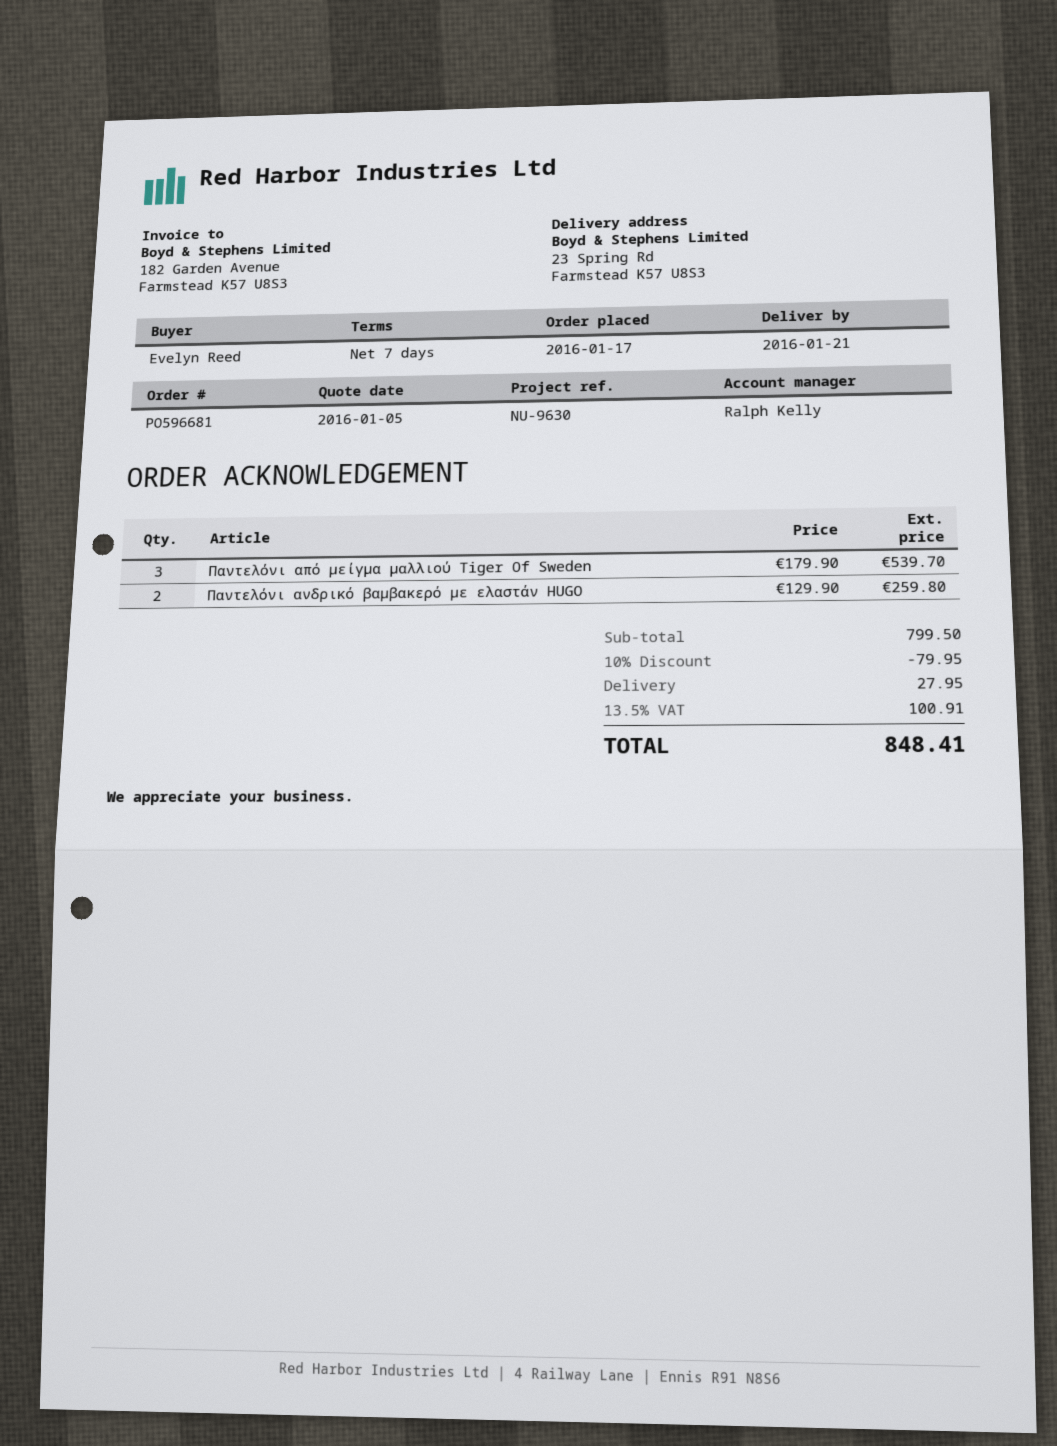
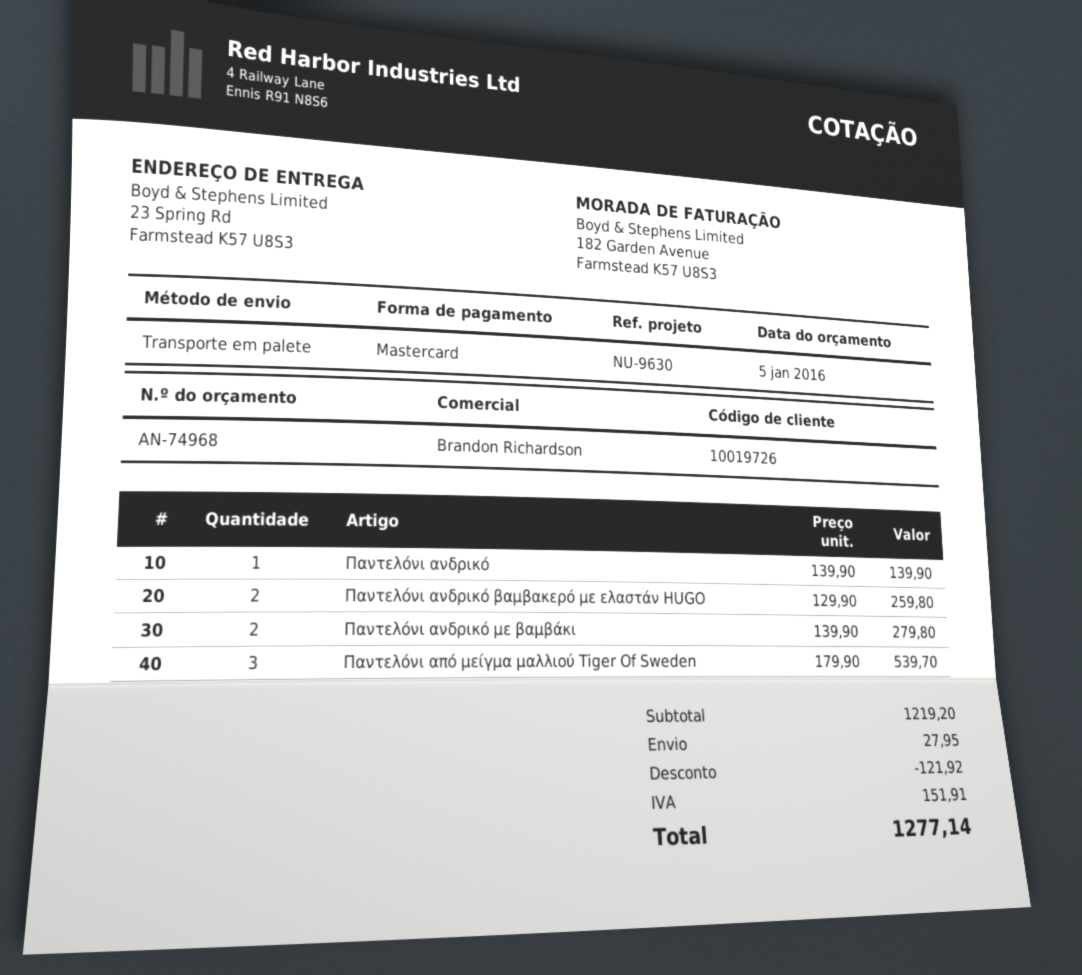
sales rep: Ralph Kelly -> Brandon Richardson
Παντελόνι ανδρικό: none -> 1 x 139.90 = 139.90
Παντελόνι ανδρικό με βαμβάκι: none -> 2 x 139.90 = 279.80
subtotal: 799.50 -> 1219.20
discount: 79.95 -> 121.92
tax: 100.91 -> 151.91
total: 848.41 -> 1277.14

